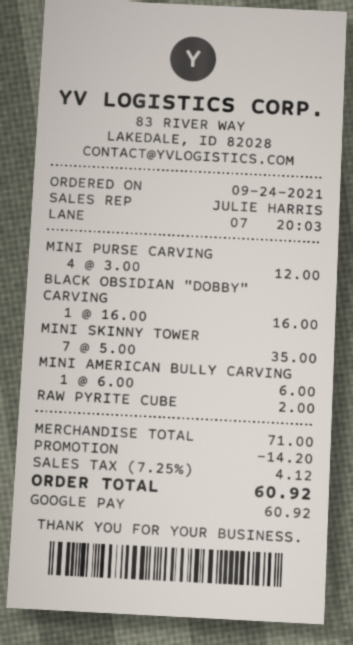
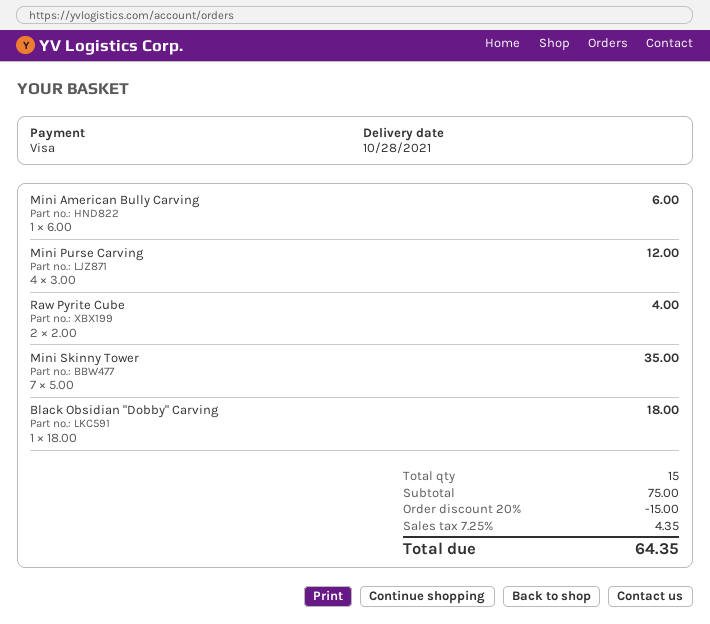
payment method: Google Pay -> Visa
BLACK OBSIDIAN "DOBBY" CARVING: 1 x 16.00 = 16.00 -> 1 x 18.00 = 18.00
RAW PYRITE CUBE: 1 x 2.00 = 2.00 -> 2 x 2.00 = 4.00
subtotal: 71.00 -> 75.00
discount: 14.20 -> 15.00
tax: 7.25% = 4.12 -> 7.25% = 4.35
total: 60.92 -> 64.35

